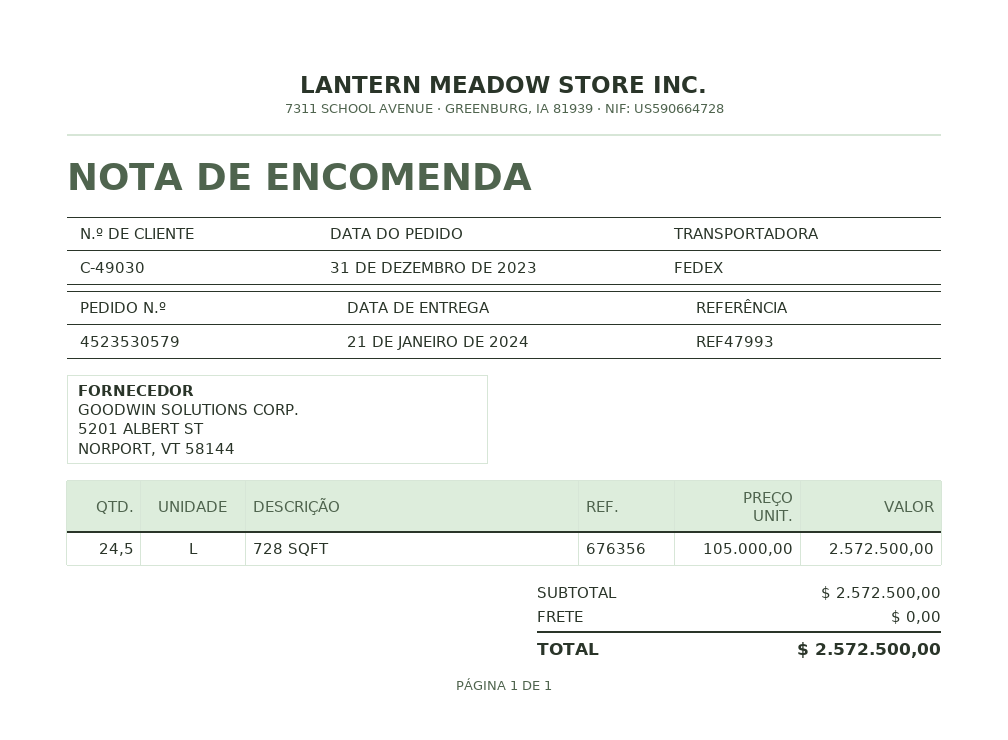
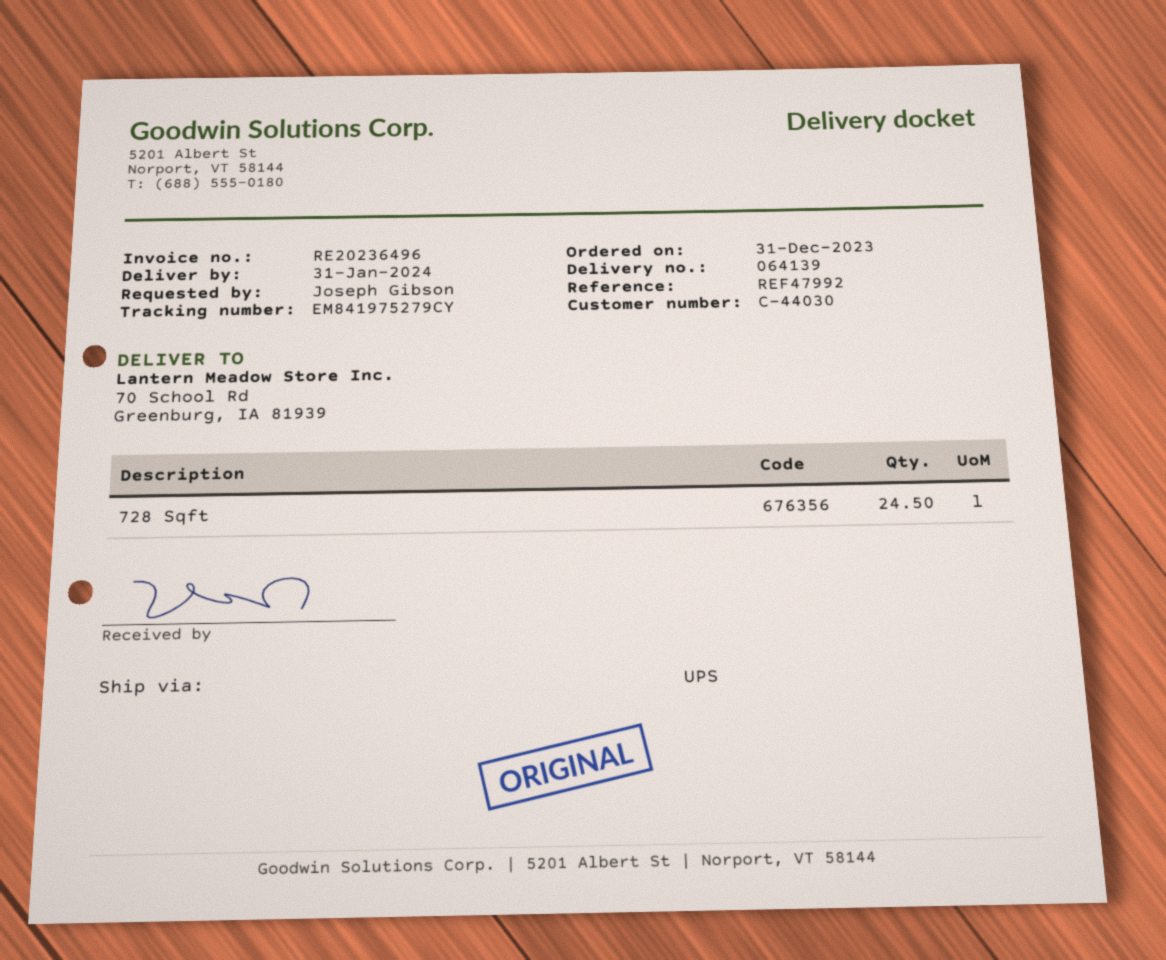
delivery date: 2024-01-21 -> 2024-01-31
customer number: C-49030 -> C-44030
reference: REF47993 -> REF47992
shipping method: FedEx -> UPS

